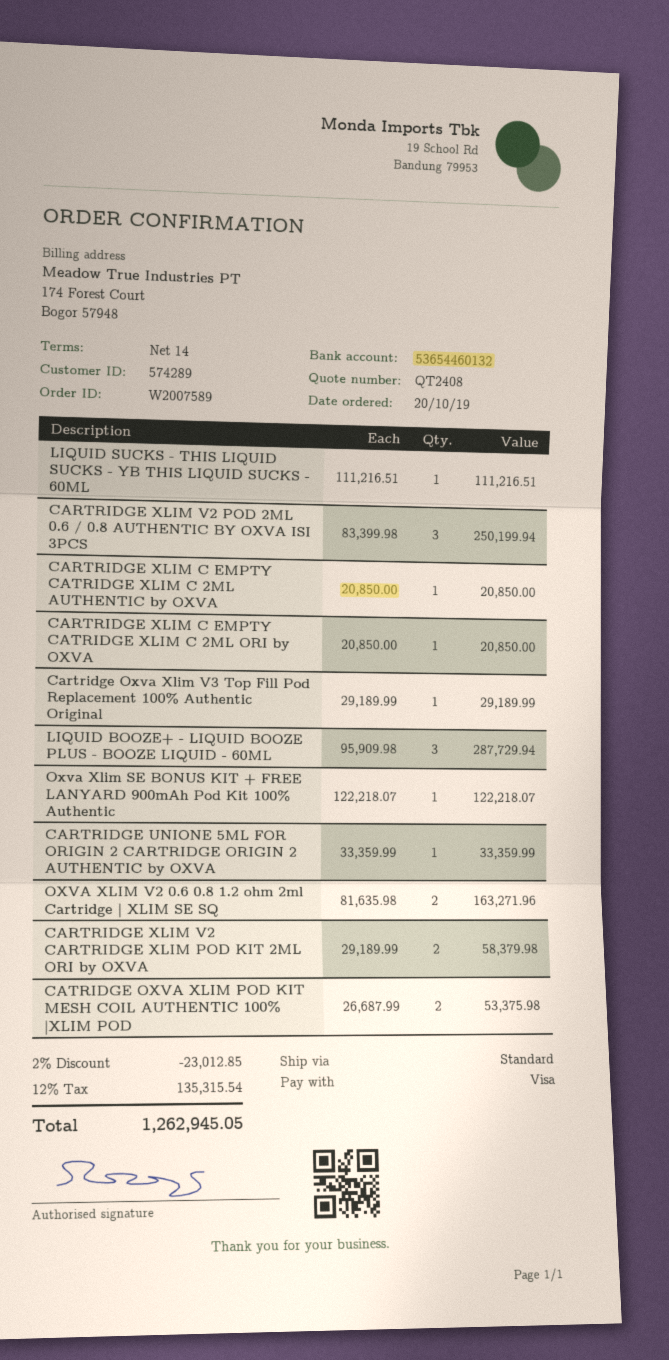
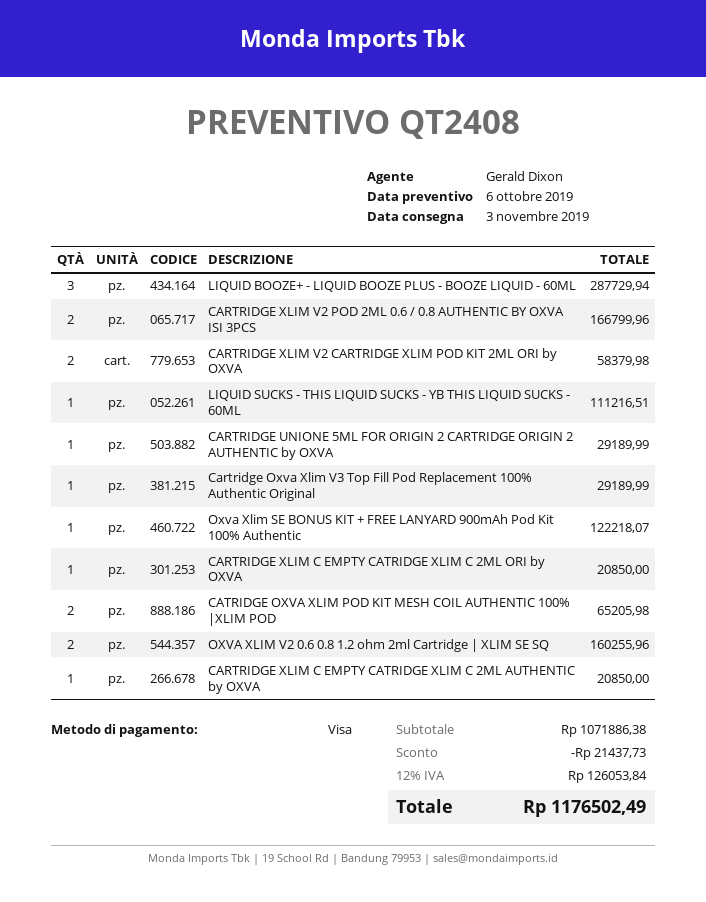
CARTRIDGE XLIM V2 POD 2ML 0.6 / 0.8 AUTHENTIC BY OXVA ISI 3PCS: 3 for 250199.94 -> 2 for 166799.96
CARTRIDGE UNIONE 5ML FOR ORIGIN 2 CARTRIDGE ORIGIN 2 AUTHENTIC by OXVA: 1 for 33359.99 -> 1 for 29189.99
OXVA XLIM V2 0.6 0.8 1.2 ohm 2ml Cartridge | XLIM SE SQ: 2 for 163271.96 -> 2 for 160255.96
CATRIDGE OXVA XLIM POD KIT MESH COIL AUTHENTIC 100% |XLIM POD: 2 for 53375.98 -> 2 for 65205.98
discount: 23012.85 -> 21437.73
tax: 12% = 135315.54 -> 12% = 126053.84
total: 1262945.05 -> 1176502.49

